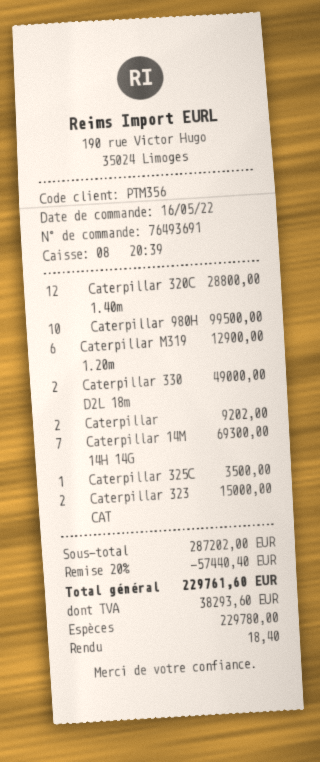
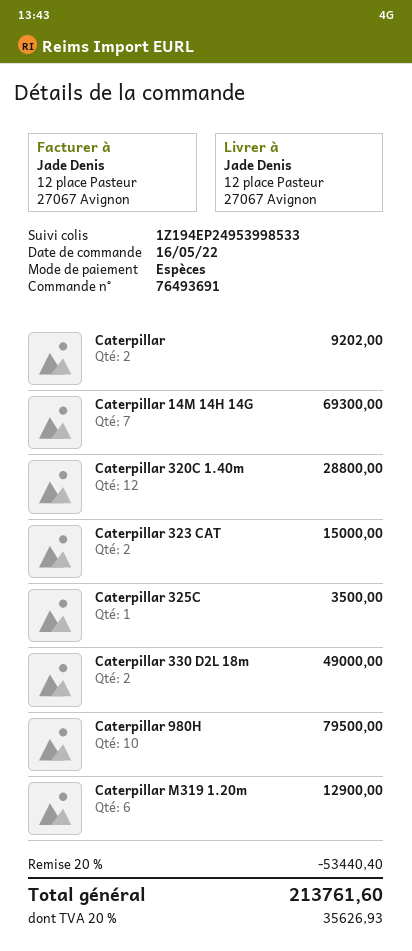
Caterpillar 980H: 10 for 99500.00 -> 10 for 79500.00
discount: 20% = 57440.40 -> 20% = 53440.40
tax: 38293.60 -> 35626.93
total: 229761.60 -> 213761.60

